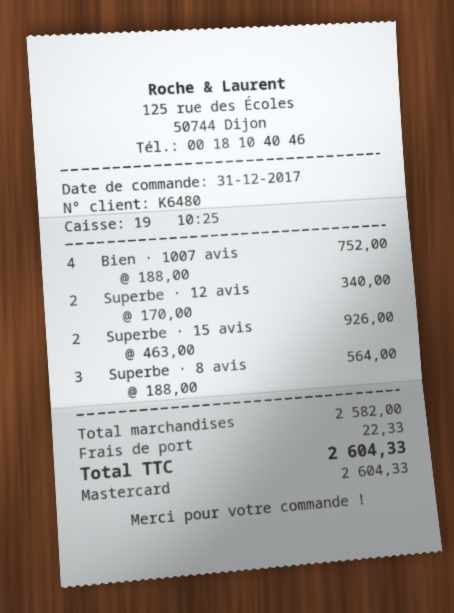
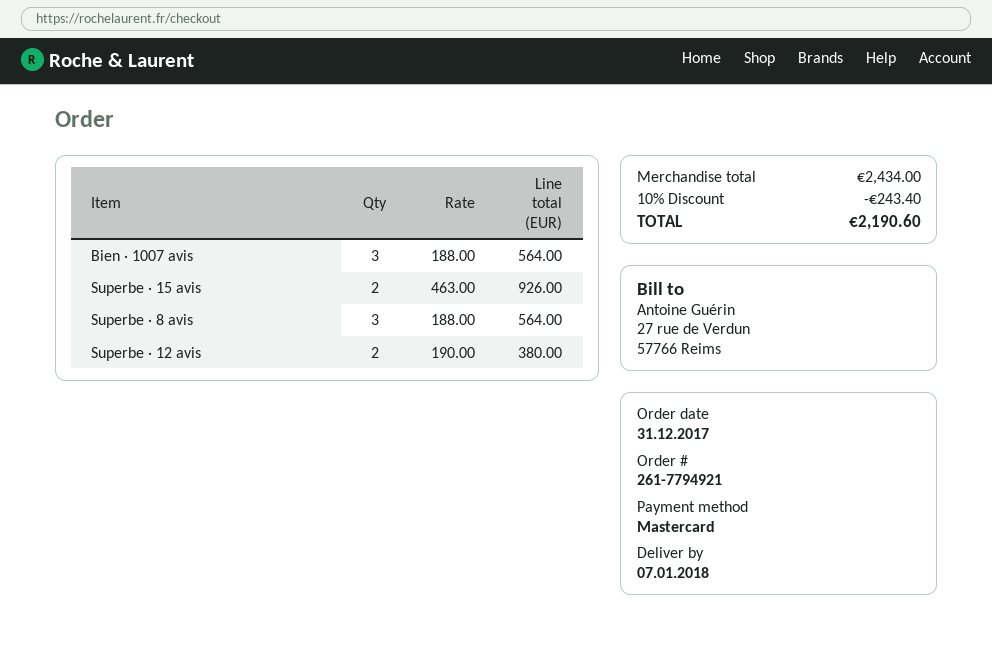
Bien · 1007 avis: 4 x 188.00 = 752.00 -> 3 x 188.00 = 564.00
Superbe · 12 avis: 2 x 170.00 = 340.00 -> 2 x 190.00 = 380.00
subtotal: 2582.00 -> 2434.00
discount: none -> 10% = 243.40
shipping: 22.33 -> none
total: 2604.33 -> 2190.60

